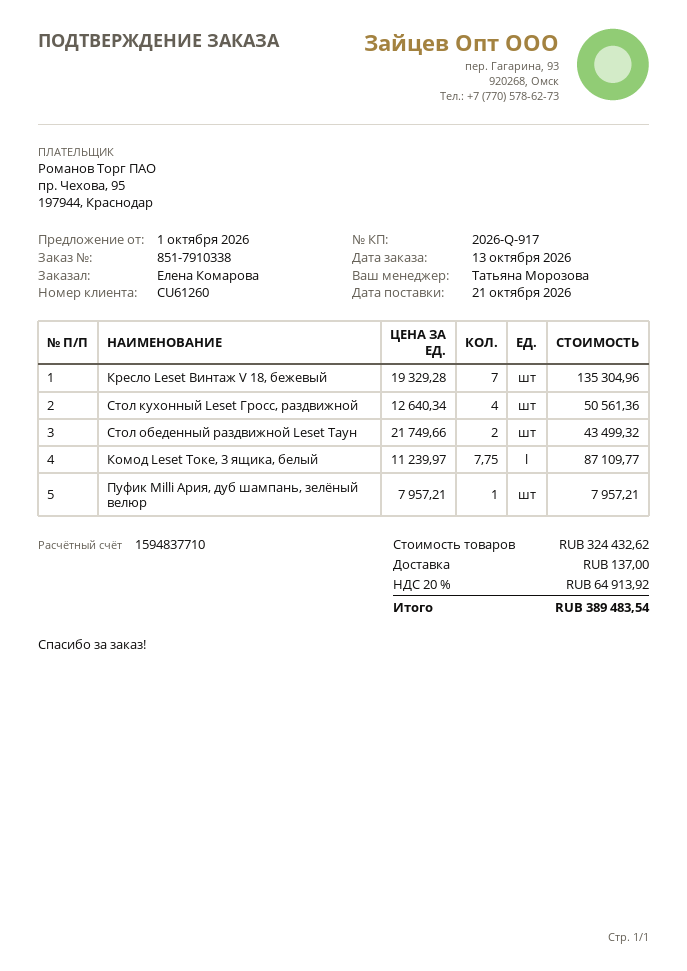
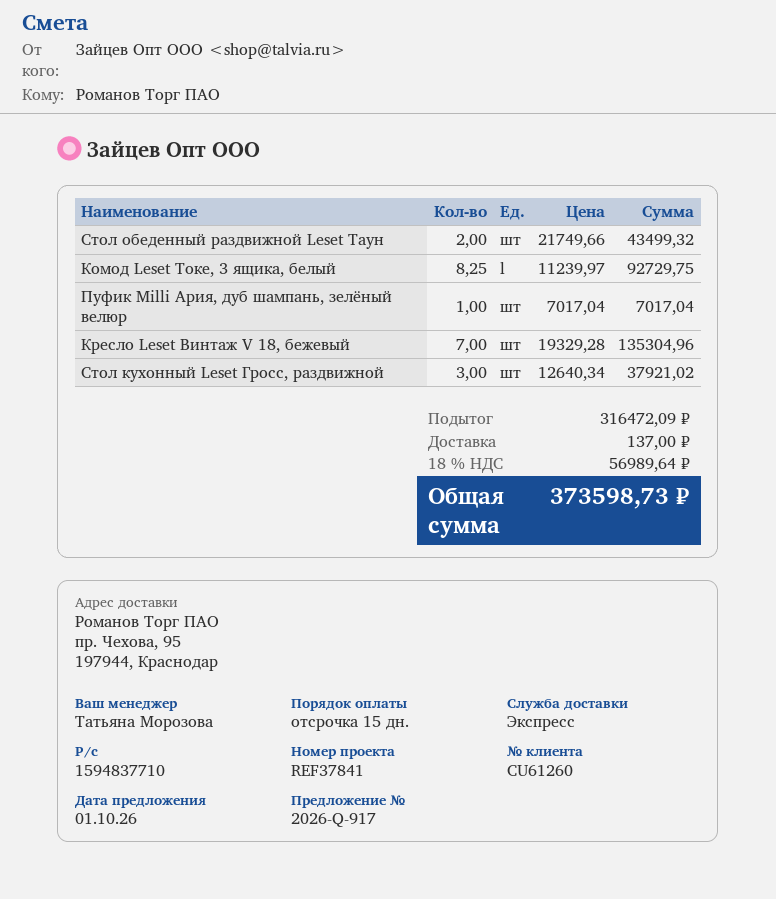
Стол кухонный Leset Гросс, раздвижной: 4 x 12640.34 = 50561.36 -> 3 x 12640.34 = 37921.02
Комод Leset Токе, 3 ящика, белый: 7.75 x 11239.97 = 87109.77 -> 8.25 x 11239.97 = 92729.75
Пуфик Milli Ария, дуб шампань, зелёный велюр: 1 x 7957.21 = 7957.21 -> 1 x 7017.04 = 7017.04
subtotal: 324432.62 -> 316472.09
tax: 20% = 64913.92 -> 18% = 56989.64
total: 389483.54 -> 373598.73

